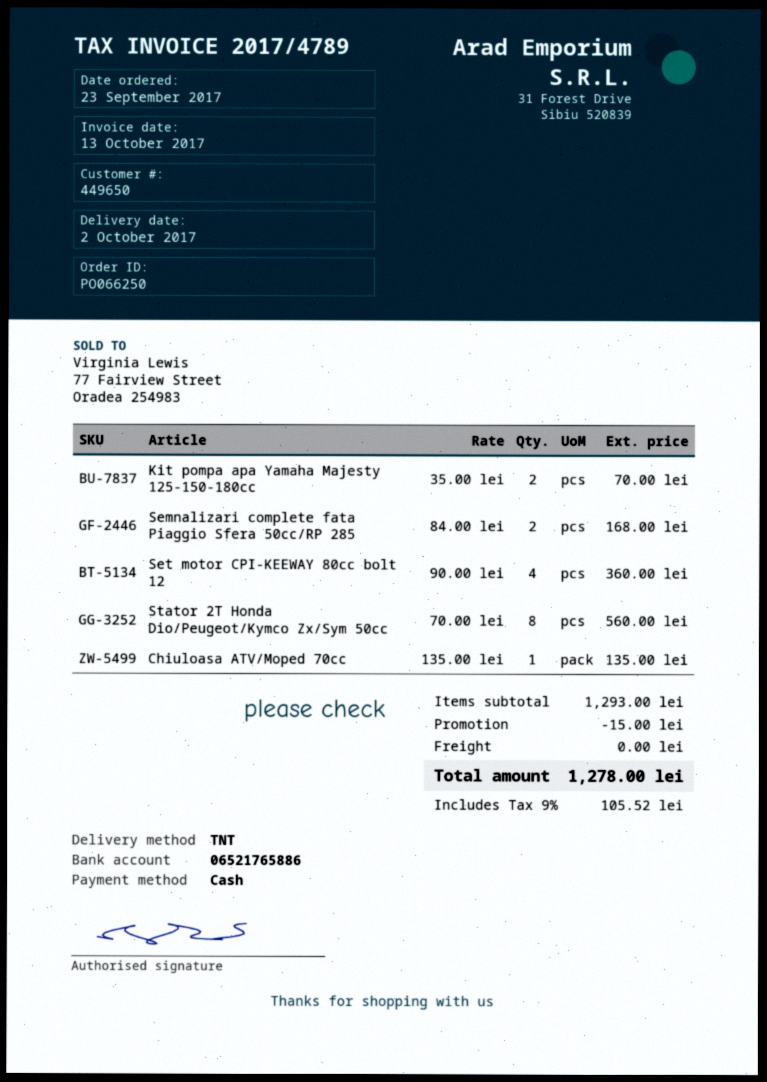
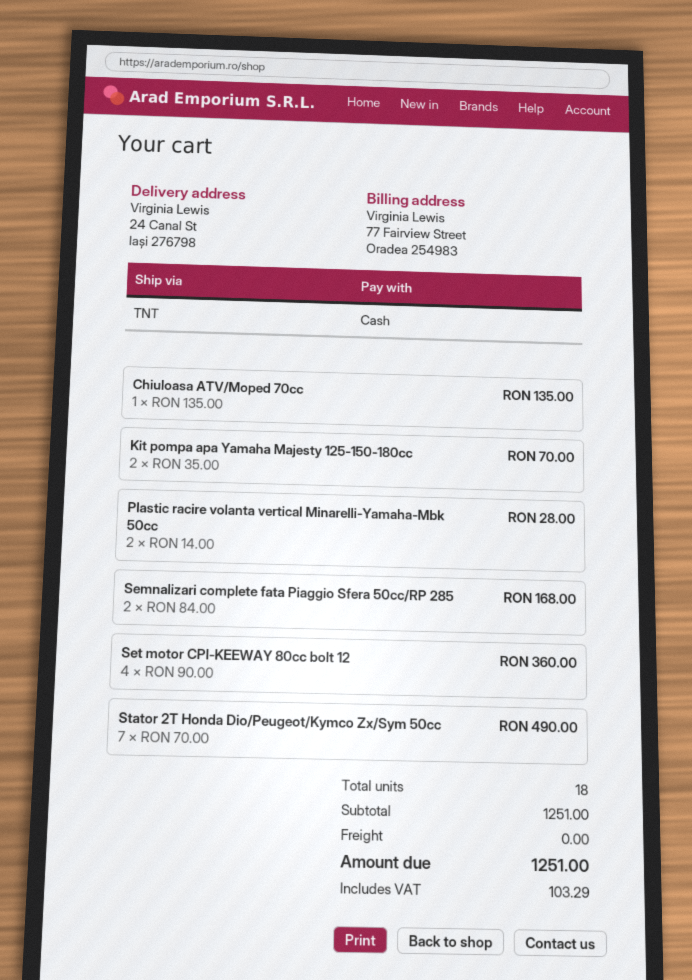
Stator 2T Honda Dio/Peugeot/Kymco Zx/Sym 50cc: 8 x 70.00 = 560.00 -> 7 x 70.00 = 490.00
Plastic racire volanta vertical Minarelli-Yamaha-Mbk 50cc: none -> 2 x 14.00 = 28.00
subtotal: 1293.00 -> 1251.00
discount: 15.00 -> none
tax: 105.52 -> 103.29
total: 1278.00 -> 1251.00

